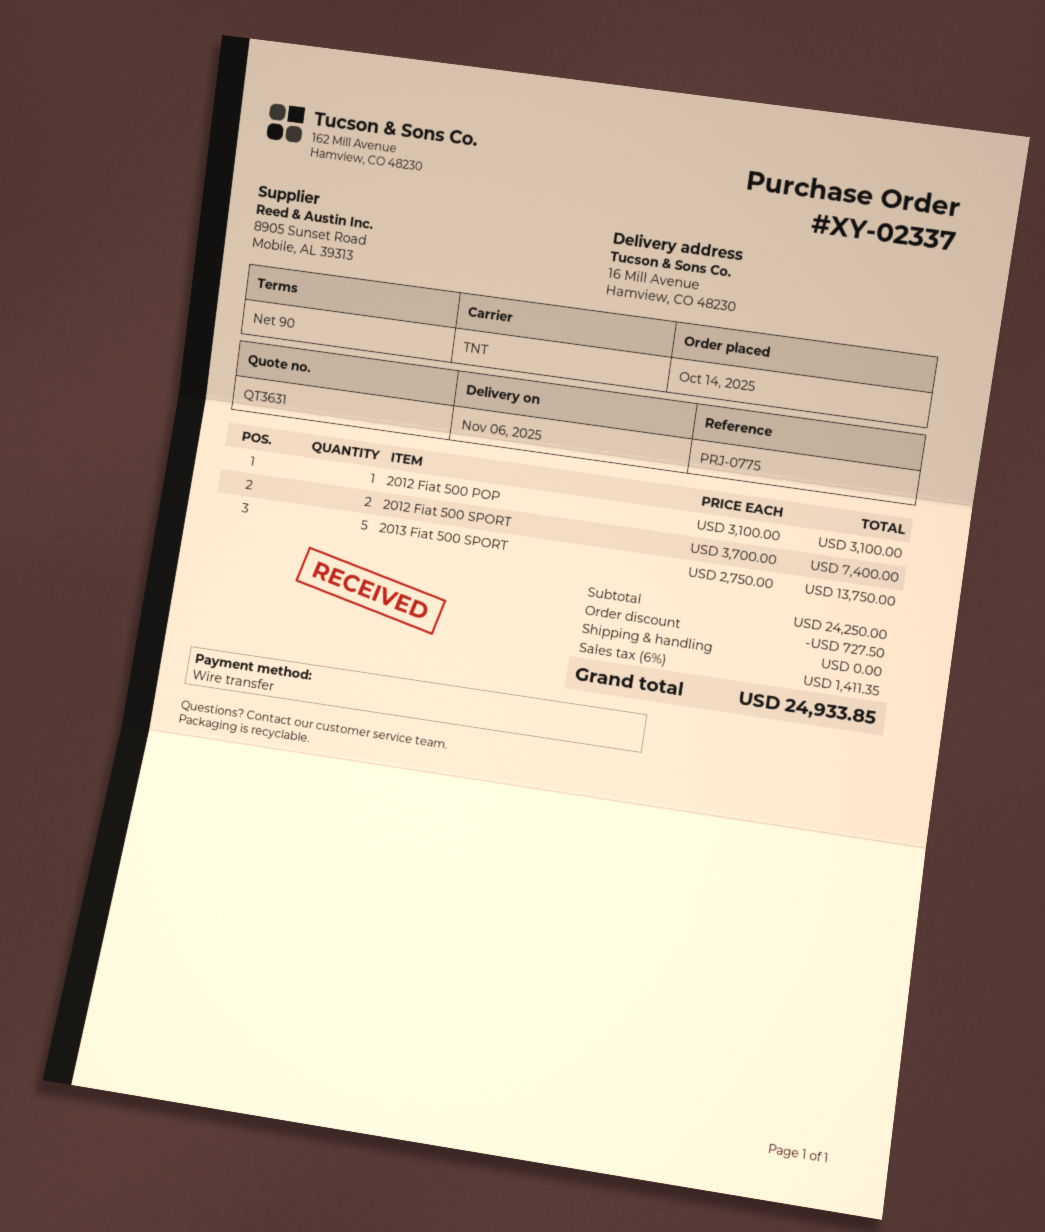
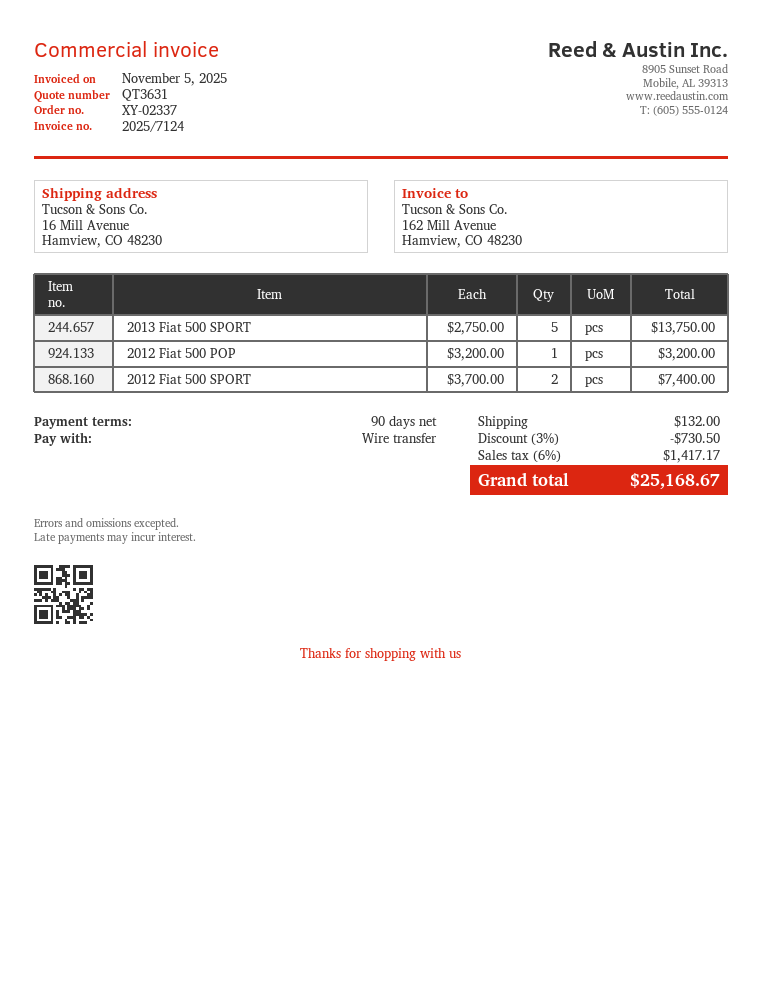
2012 Fiat 500 POP: 1 x 3100.00 = 3100.00 -> 1 x 3200.00 = 3200.00
discount: 727.50 -> 730.50
shipping: 0.00 -> 132.00
tax: 6% = 1411.35 -> 6% = 1417.17
total: 24933.85 -> 25168.67

